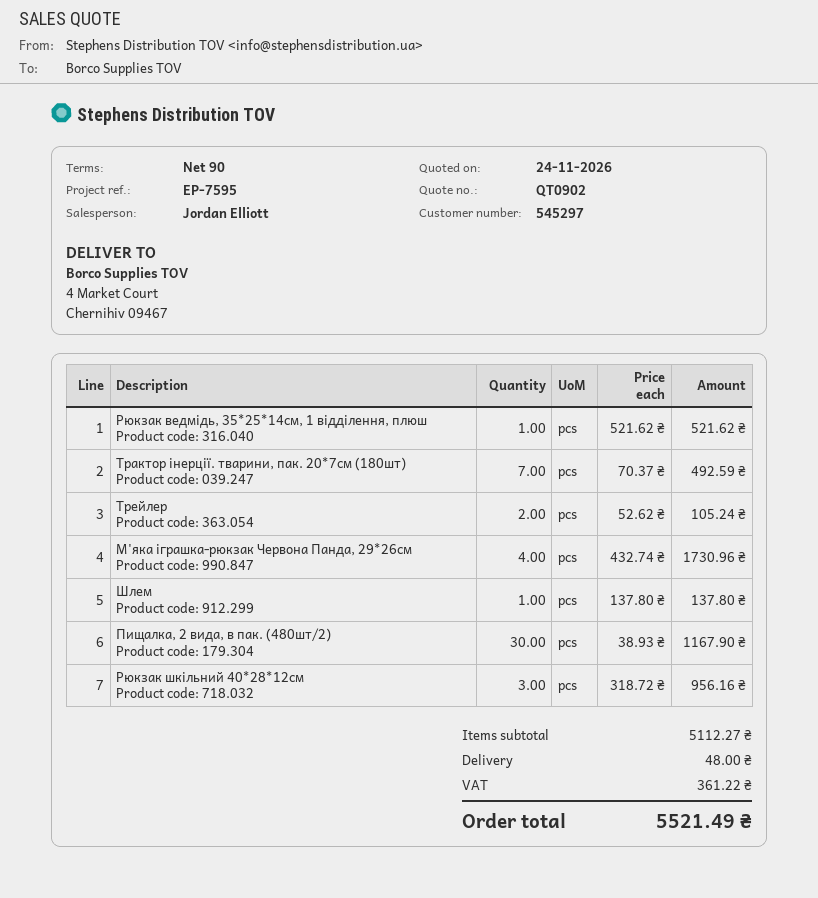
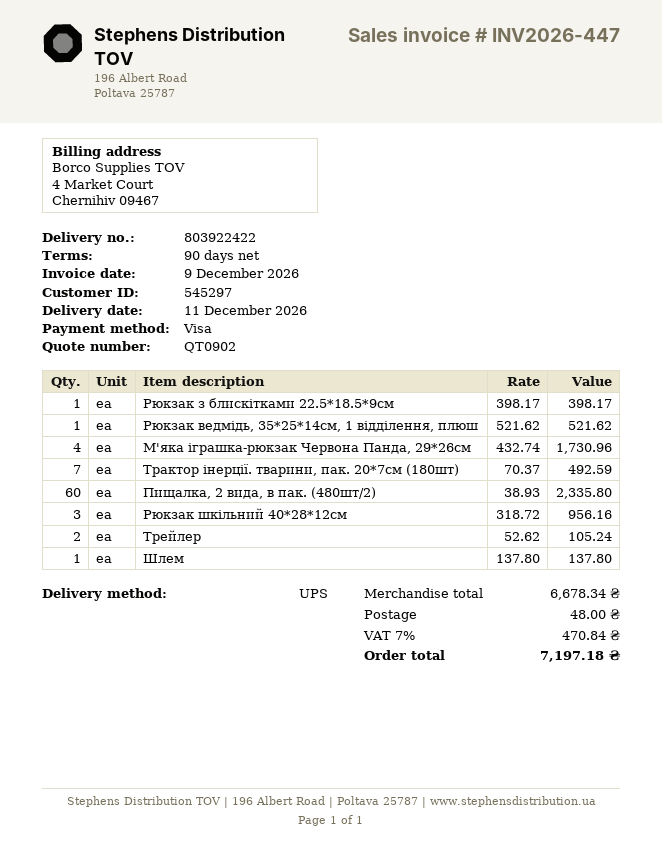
Пищалка, 2 вида, в пак. (480шт/2): 30 x 38.93 = 1167.90 -> 60 x 38.93 = 2335.80
Рюкзак з блискітками 22.5*18.5*9см: none -> 1 x 398.17 = 398.17
subtotal: 5112.27 -> 6678.34
tax: 361.22 -> 470.84
total: 5521.49 -> 7197.18

